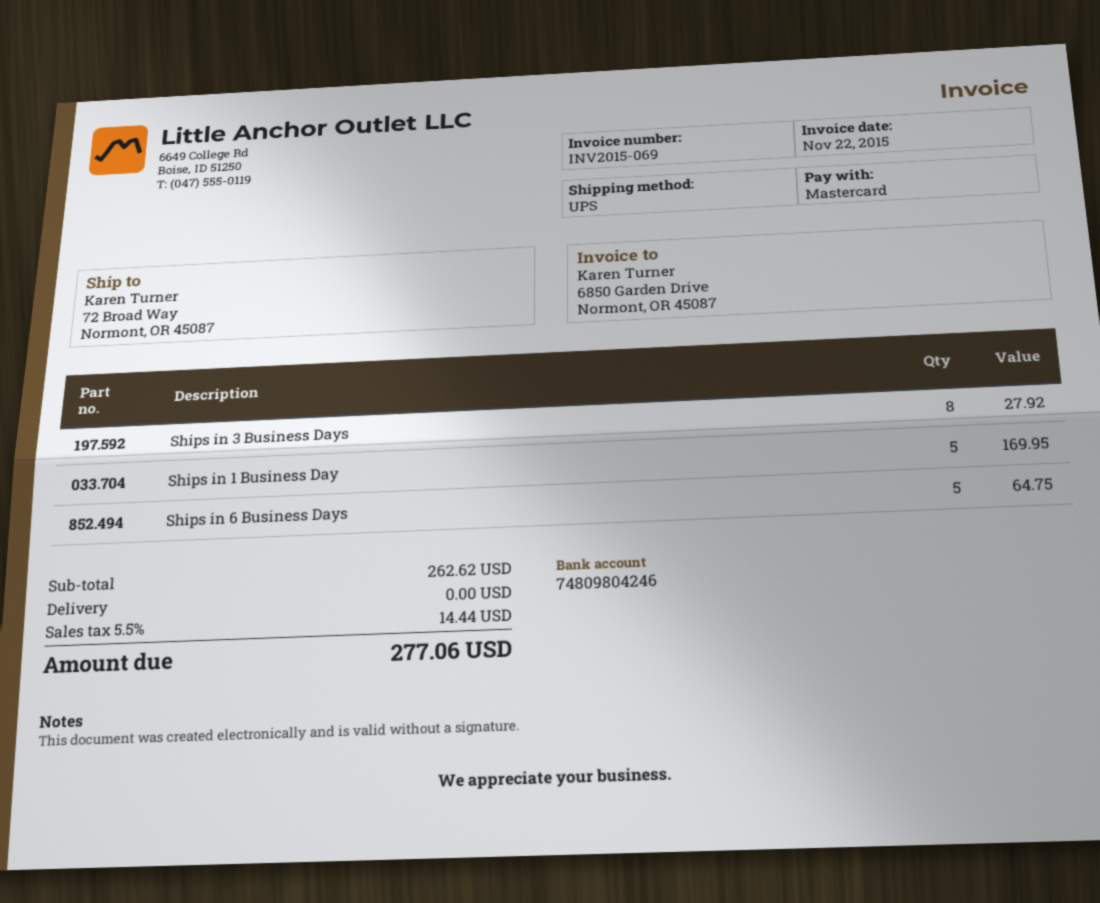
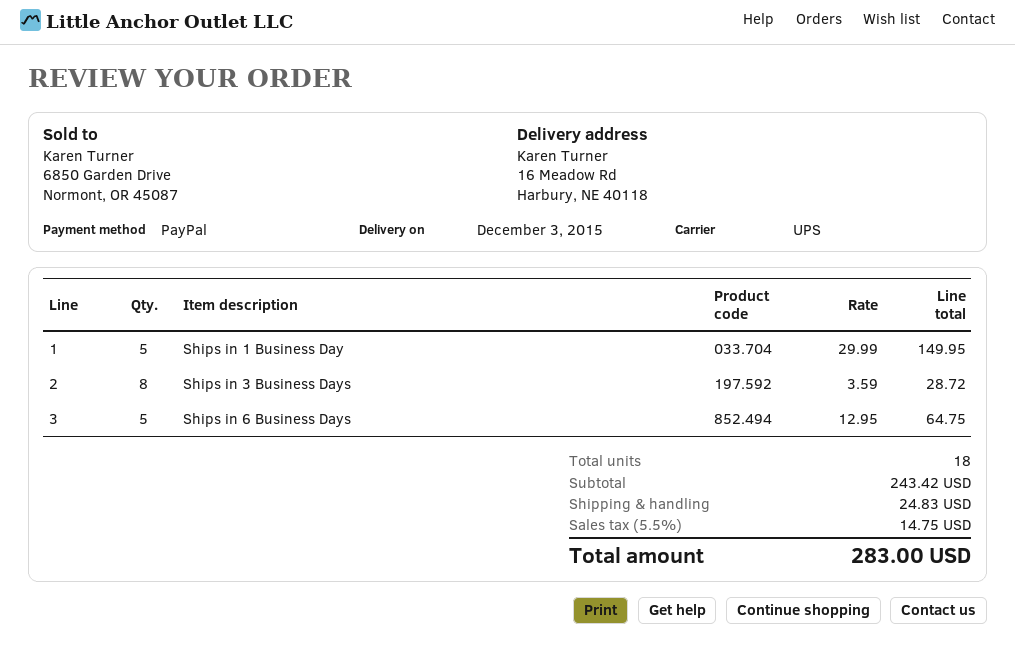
payment method: Mastercard -> PayPal
ship to: 72 Broad Way, Normont, OR 45087 -> 16 Meadow Rd, Harbury, NE 40118
Ships in 3 Business Days: 8 for 27.92 -> 8 for 28.72
Ships in 1 Business Day: 5 for 169.95 -> 5 for 149.95
subtotal: 262.62 -> 243.42
shipping: 0.00 -> 24.83
tax: 5.5% = 14.44 -> 5.5% = 14.75
total: 277.06 -> 283.00

